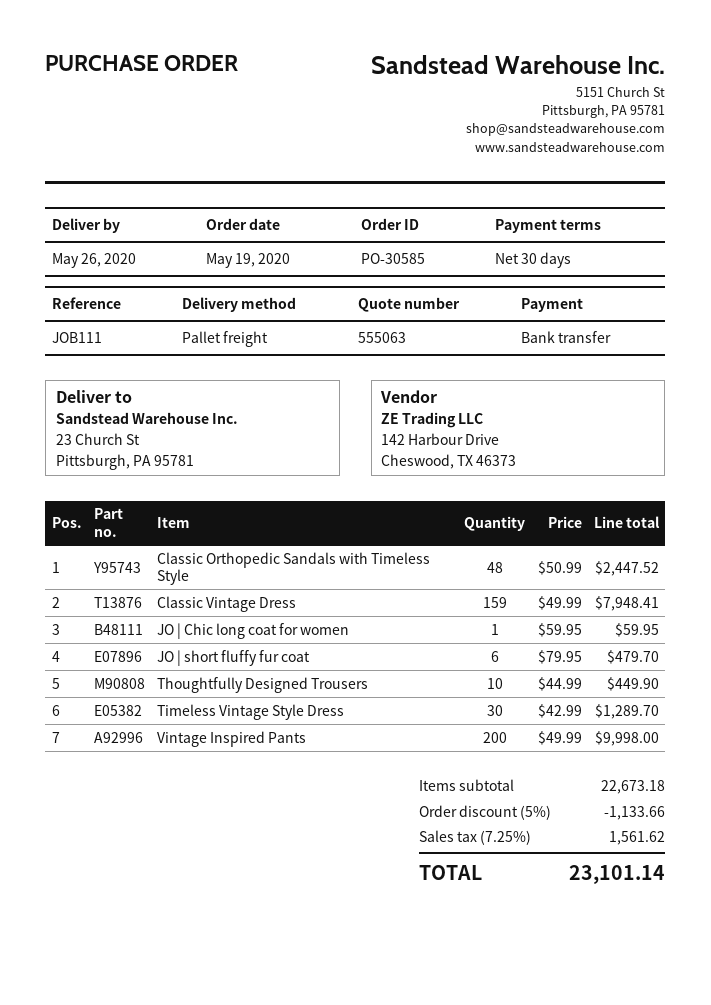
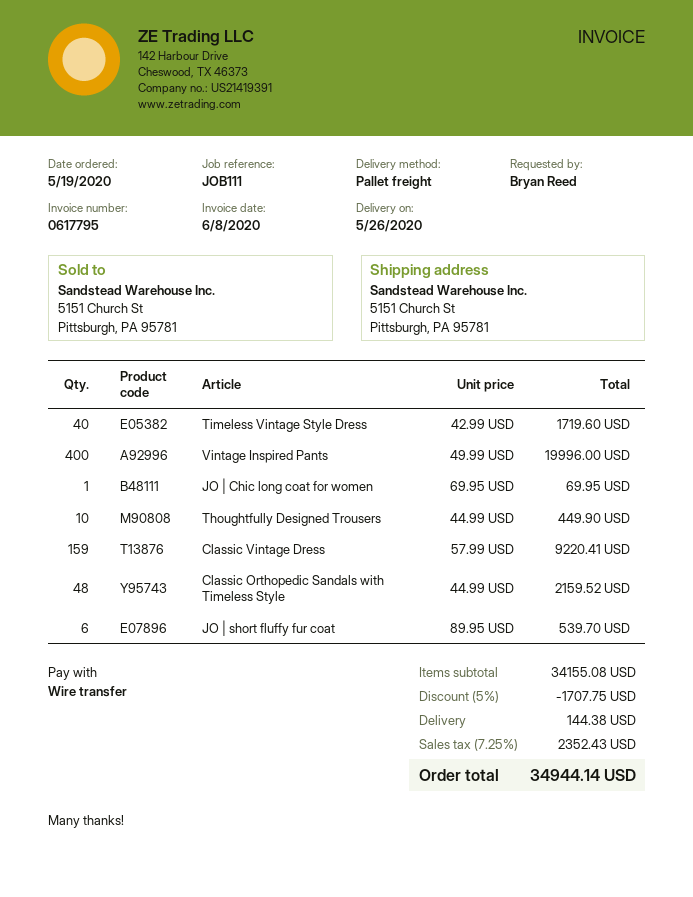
ship to: 23 Church St, Pittsburgh, PA 95781 -> 5151 Church St, Pittsburgh, PA 95781
Classic Orthopedic Sandals with Timeless Style: 48 x 50.99 = 2447.52 -> 48 x 44.99 = 2159.52
Classic Vintage Dress: 159 x 49.99 = 7948.41 -> 159 x 57.99 = 9220.41
JO | Chic long coat for women: 1 x 59.95 = 59.95 -> 1 x 69.95 = 69.95
JO | short fluffy fur coat: 6 x 79.95 = 479.70 -> 6 x 89.95 = 539.70
Timeless Vintage Style Dress: 30 x 42.99 = 1289.70 -> 40 x 42.99 = 1719.60
Vintage Inspired Pants: 200 x 49.99 = 9998.00 -> 400 x 49.99 = 19996.00
subtotal: 22673.18 -> 34155.08
discount: 5% = 1133.66 -> 5% = 1707.75
shipping: none -> 144.38
tax: 7.25% = 1561.62 -> 7.25% = 2352.43
total: 23101.14 -> 34944.14

